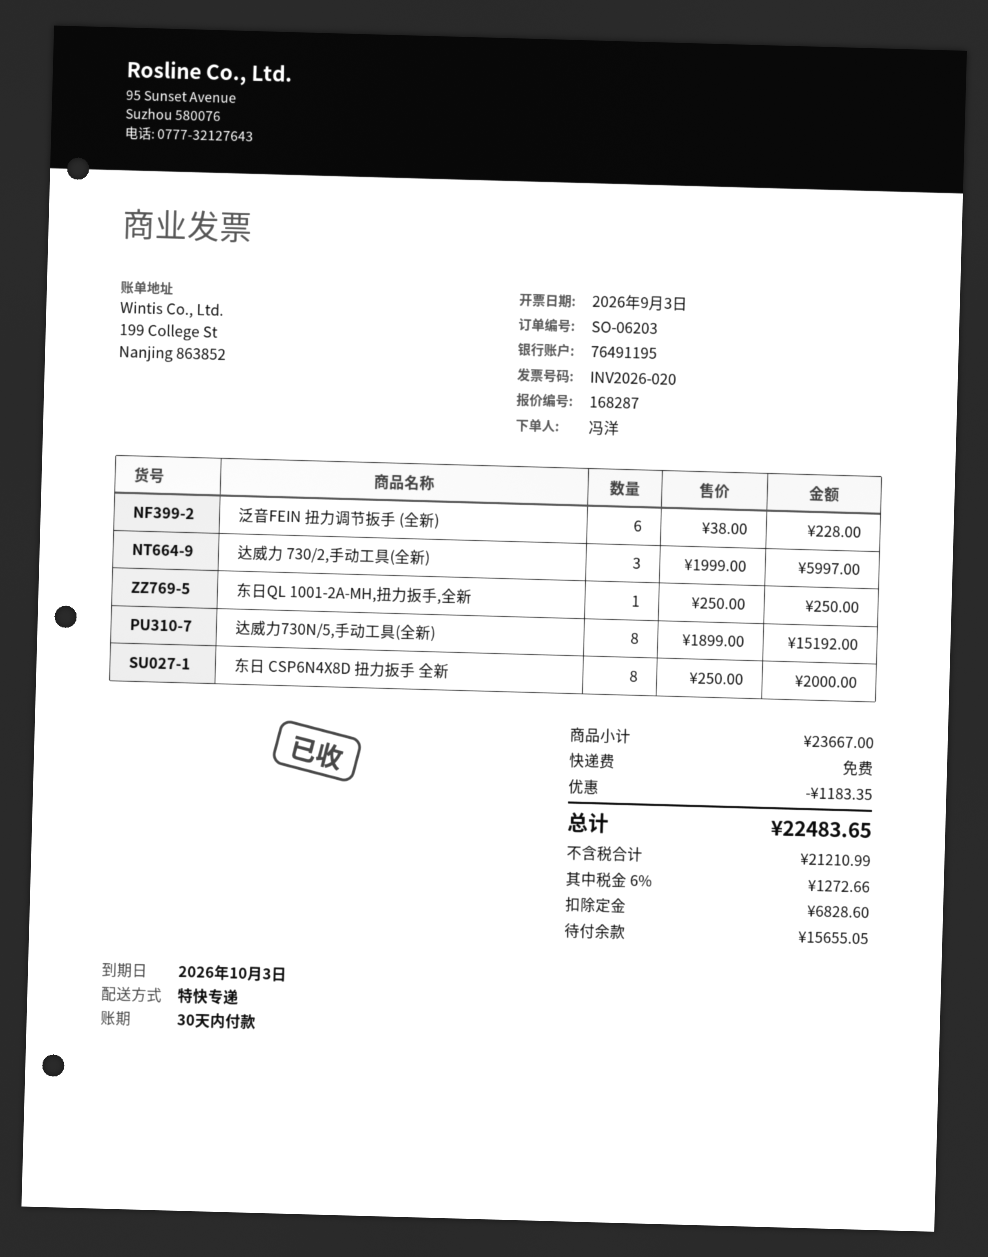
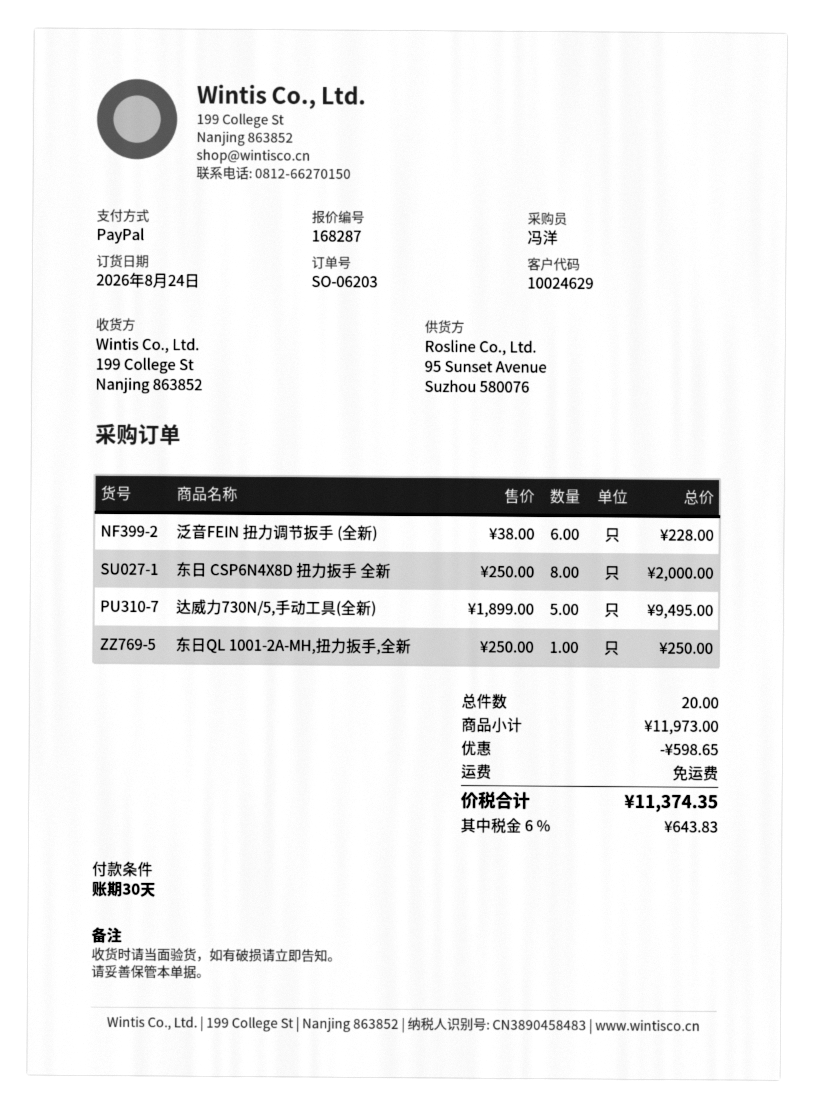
达威力 730/2,手动工具(全新): 3 x 1999.00 = 5997.00 -> none
达威力730N/5,手动工具(全新): 8 x 1899.00 = 15192.00 -> 5 x 1899.00 = 9495.00
subtotal: 23667.00 -> 11973.00
discount: 1183.35 -> 598.65
tax: 6% = 1272.66 -> 6% = 643.83
total: 22483.65 -> 11374.35

